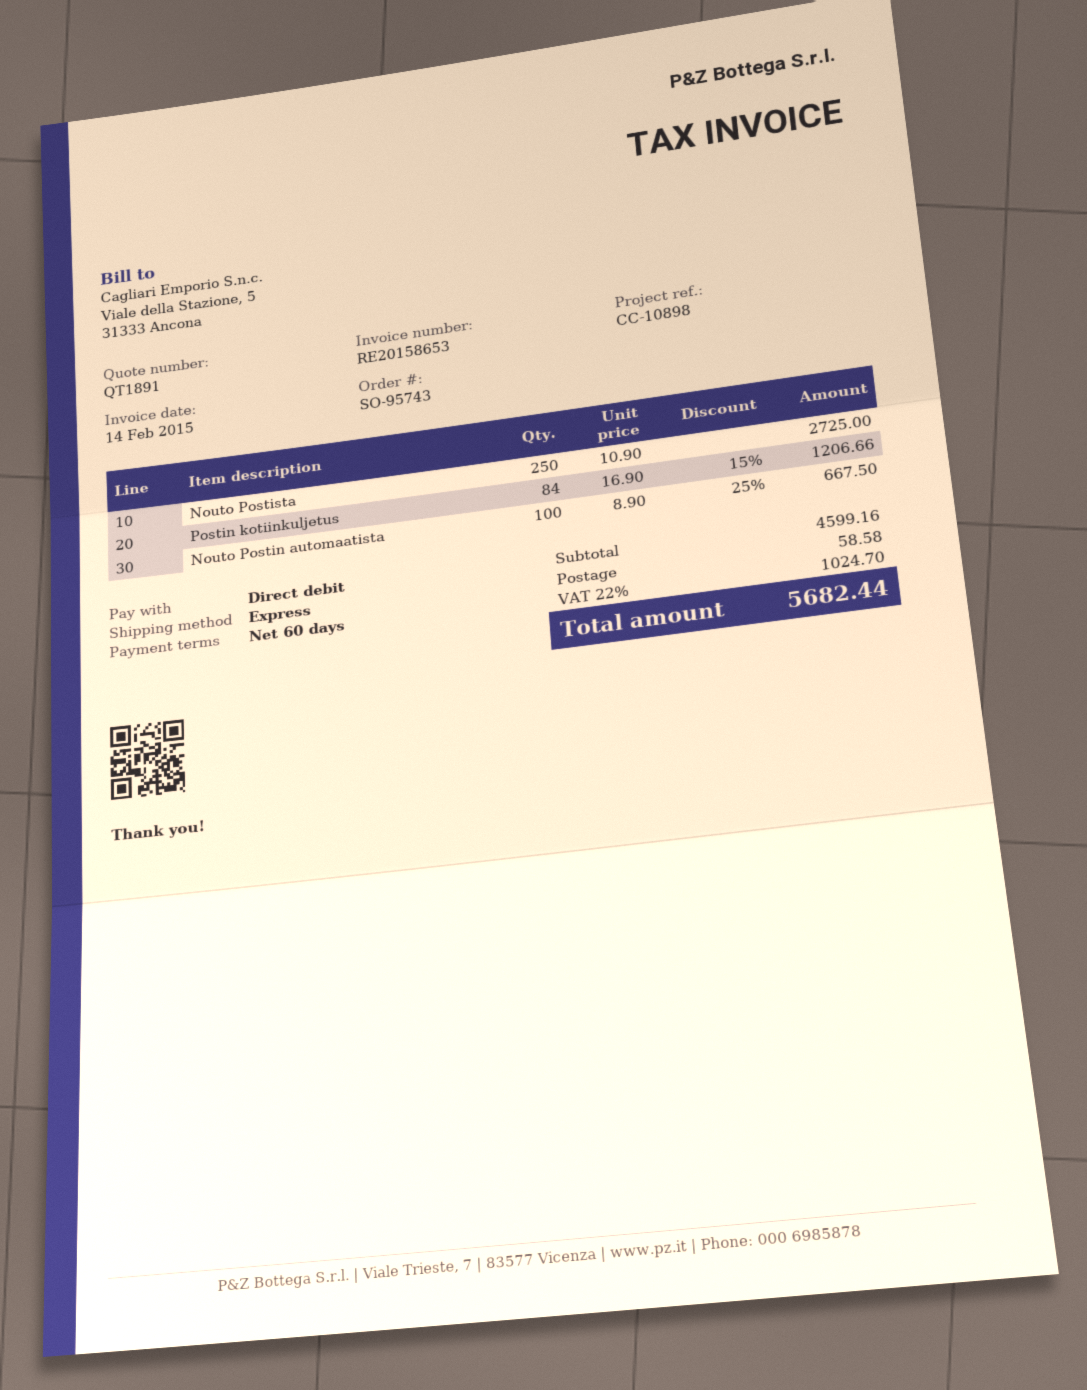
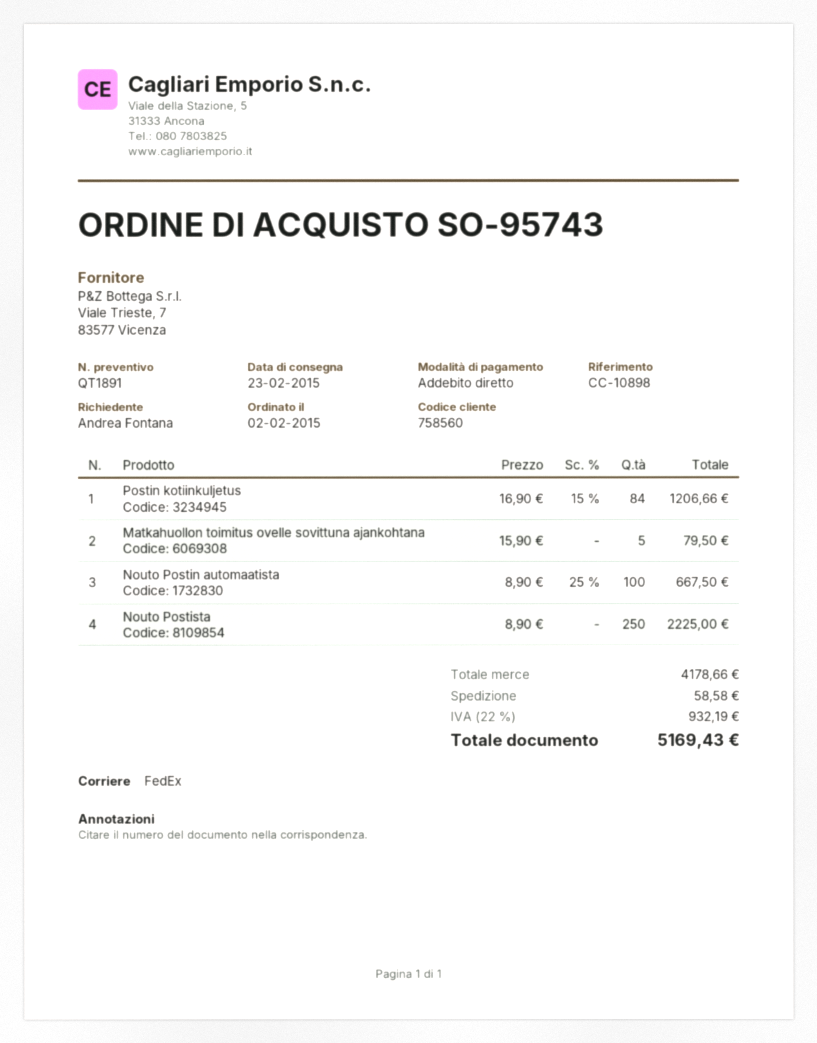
shipping method: express -> FedEx
Nouto Postista: 250 x 10.90 = 2725.00 -> 250 x 8.90 = 2225.00
Matkahuollon toimitus ovelle sovittuna ajankohtana: none -> 5 x 15.90 = 79.50
subtotal: 4599.16 -> 4178.66
tax: 22% = 1024.70 -> 22% = 932.19
total: 5682.44 -> 5169.43

